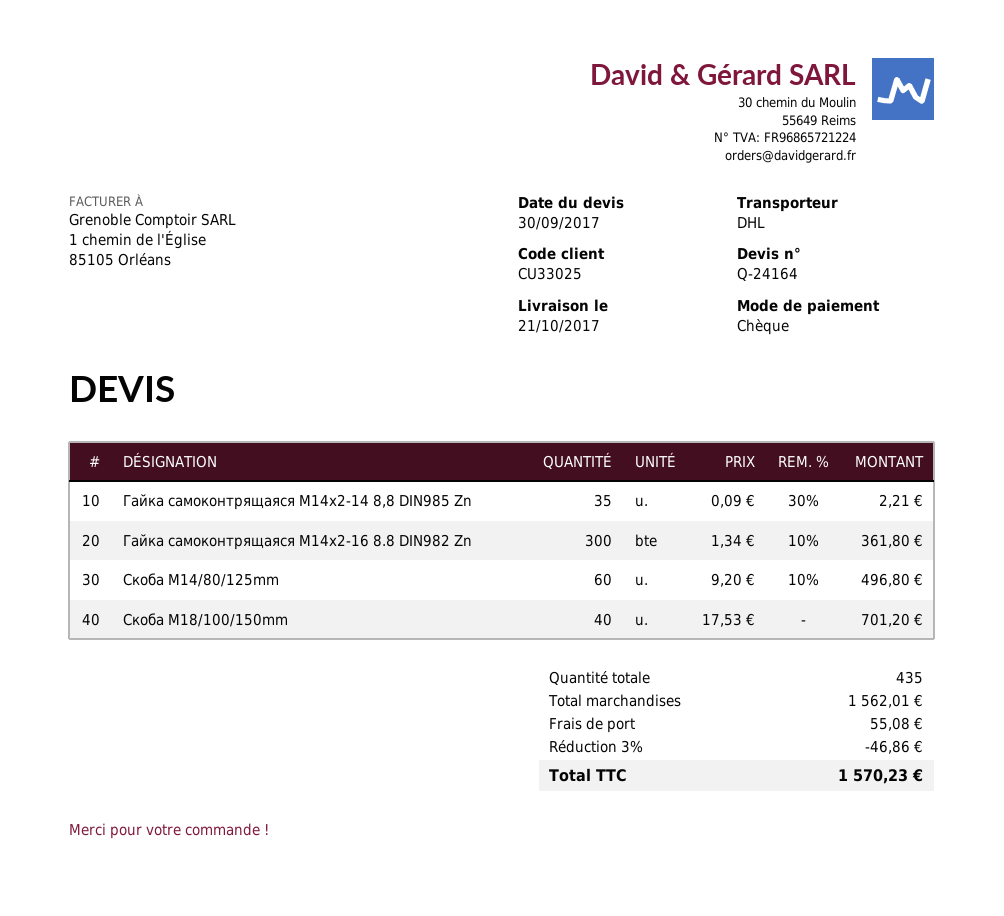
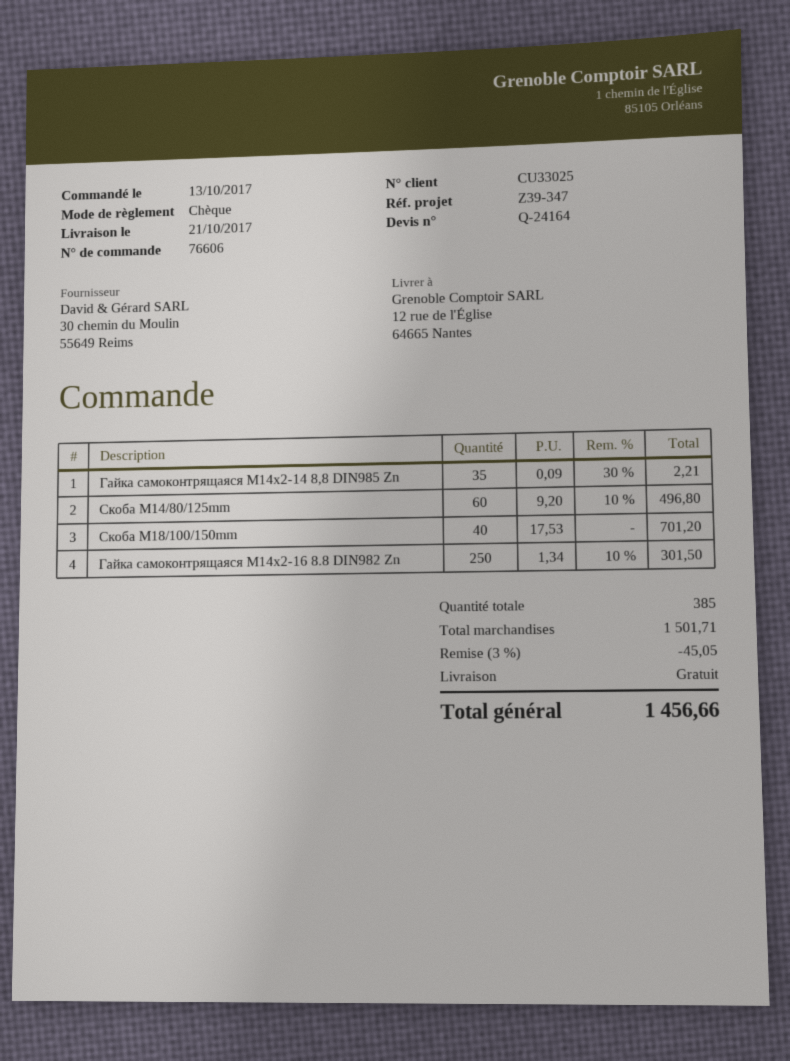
Гайка самоконтрящаяся M14x2-16 8.8 DIN982 Zn: 300 x 1.34 - 10% = 361.80 -> 250 x 1.34 - 10% = 301.50
total quantity: 435 -> 385
subtotal: 1562.01 -> 1501.71
discount: 3% = 46.86 -> 3% = 45.05
shipping: 55.08 -> 0.00
total: 1570.23 -> 1456.66

